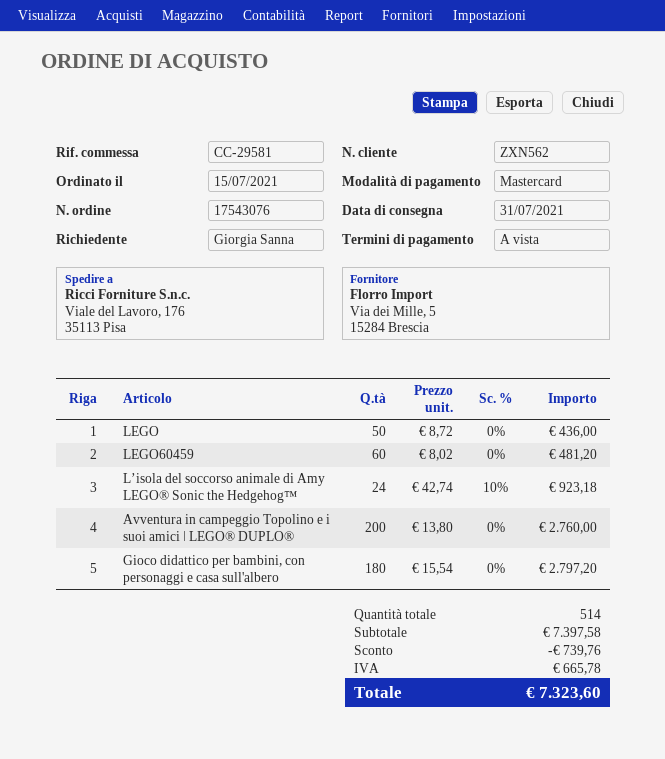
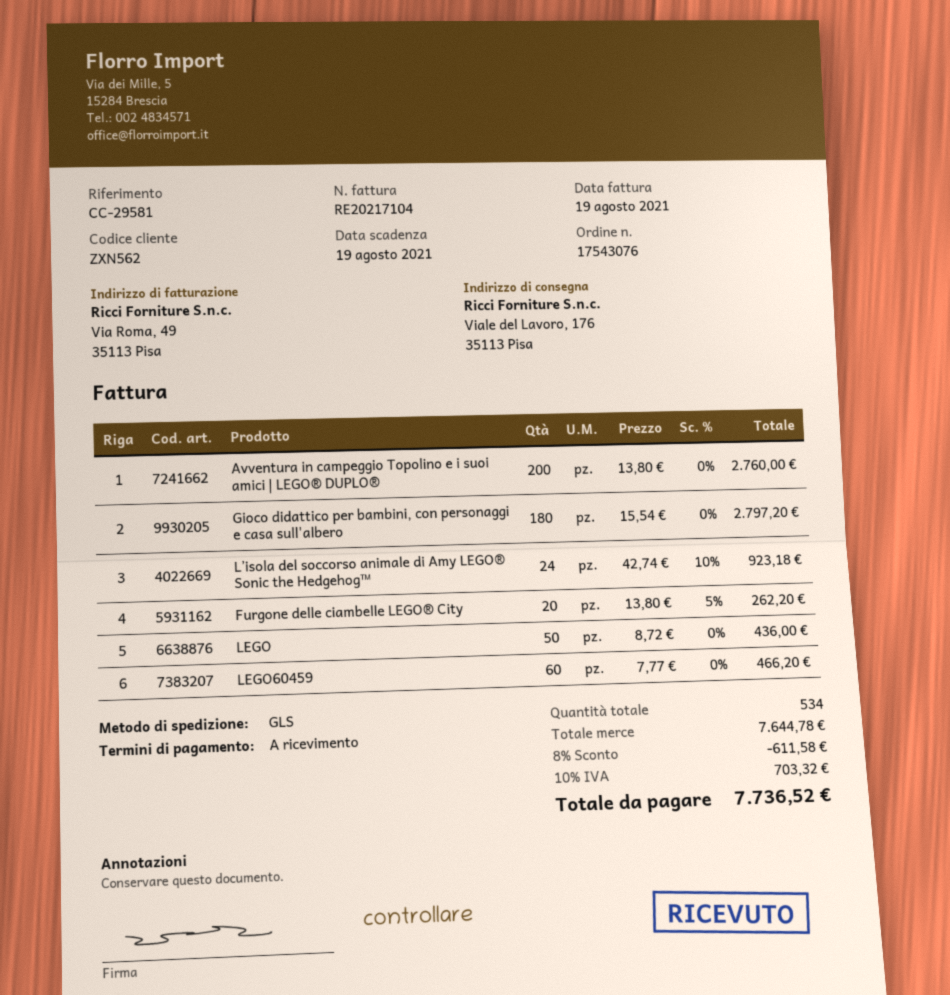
LEGO60459: 60 x 8.02 = 481.20 -> 60 x 7.77 = 466.20
Furgone delle ciambelle LEGO® City: none -> 20 x 13.80 - 5% = 262.20
total quantity: 514 -> 534
subtotal: 7397.58 -> 7644.78
discount: 739.76 -> 611.58
tax: 665.78 -> 703.32
total: 7323.60 -> 7736.52

